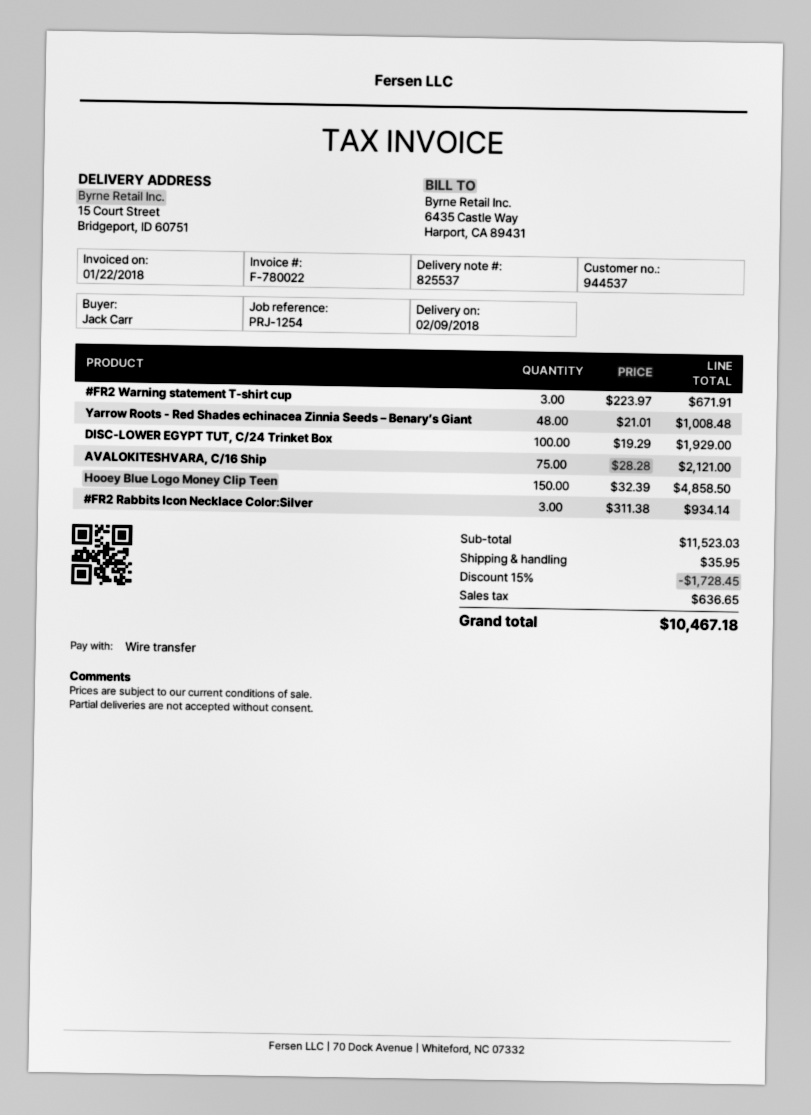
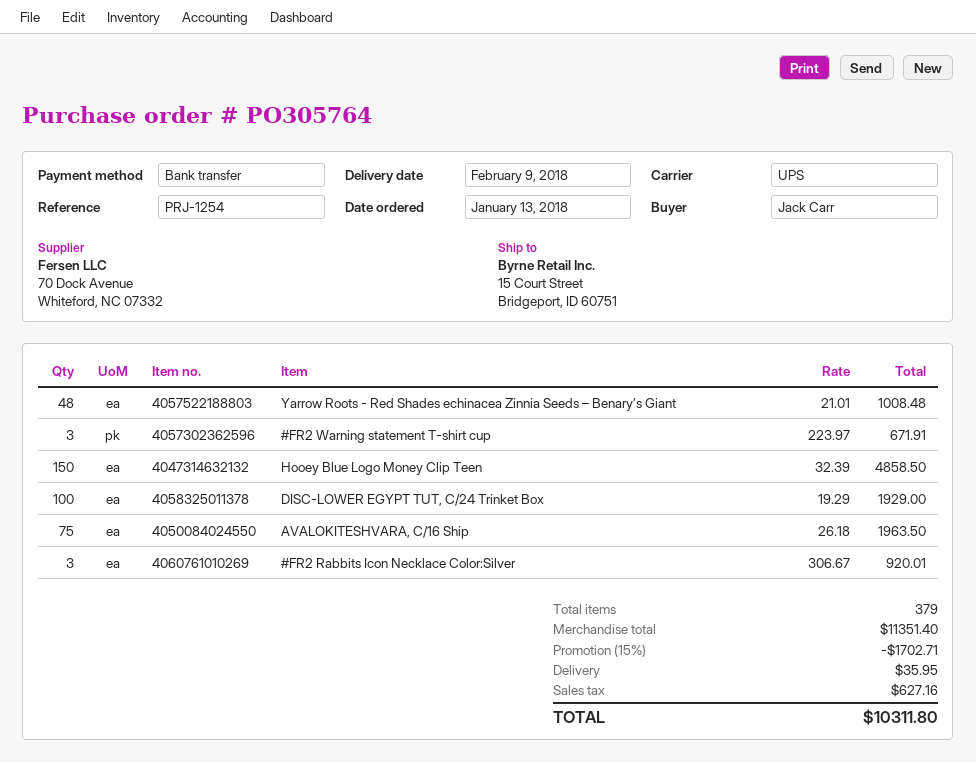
AVALOKITESHVARA, C/16 Ship: 75 x 28.28 = 2121.00 -> 75 x 26.18 = 1963.50
#FR2 Rabbits Icon Necklace Color:Silver: 3 x 311.38 = 934.14 -> 3 x 306.67 = 920.01
subtotal: 11523.03 -> 11351.40
discount: 15% = 1728.45 -> 15% = 1702.71
tax: 636.65 -> 627.16
total: 10467.18 -> 10311.80

